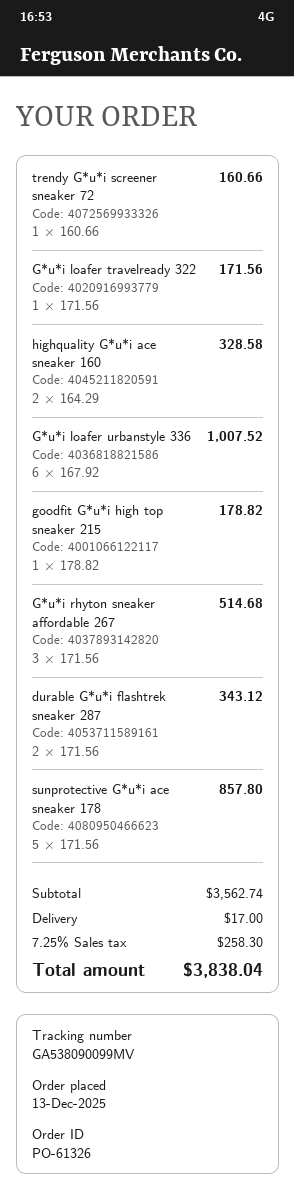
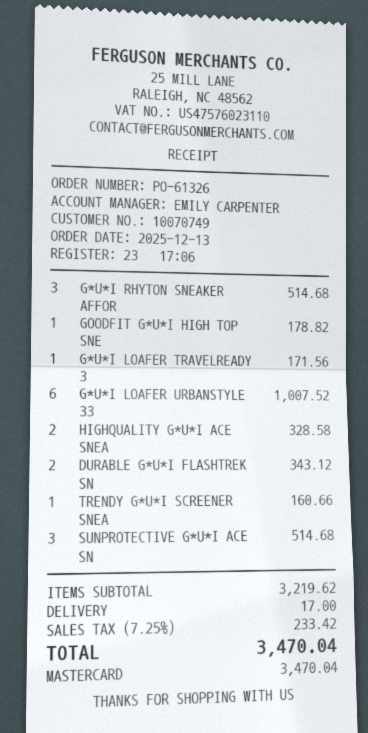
sunprotective G*u*i ace sneaker 178: 5 for 857.80 -> 3 for 514.68
subtotal: 3562.74 -> 3219.62
tax: 7.25% = 258.30 -> 7.25% = 233.42
total: 3838.04 -> 3470.04

